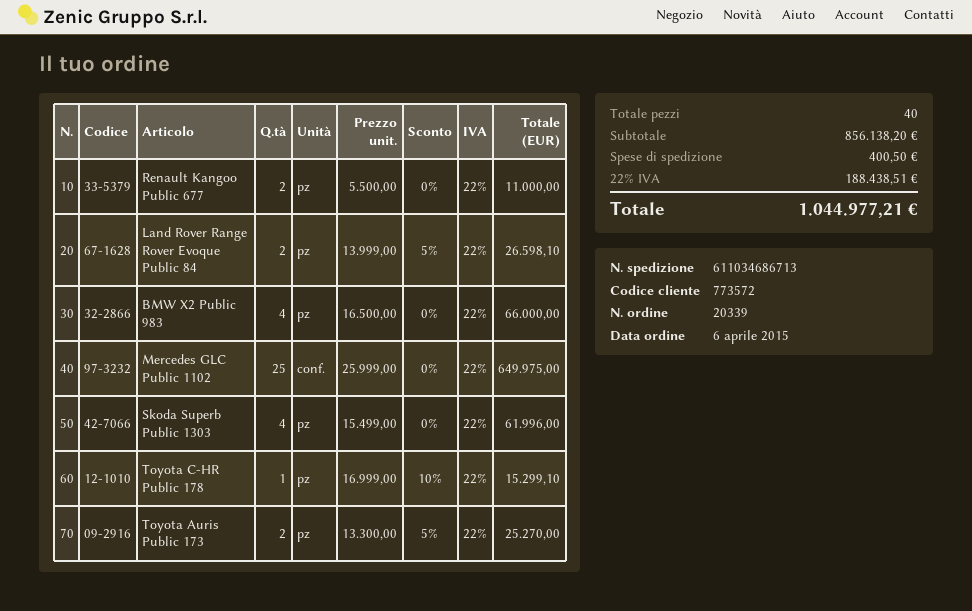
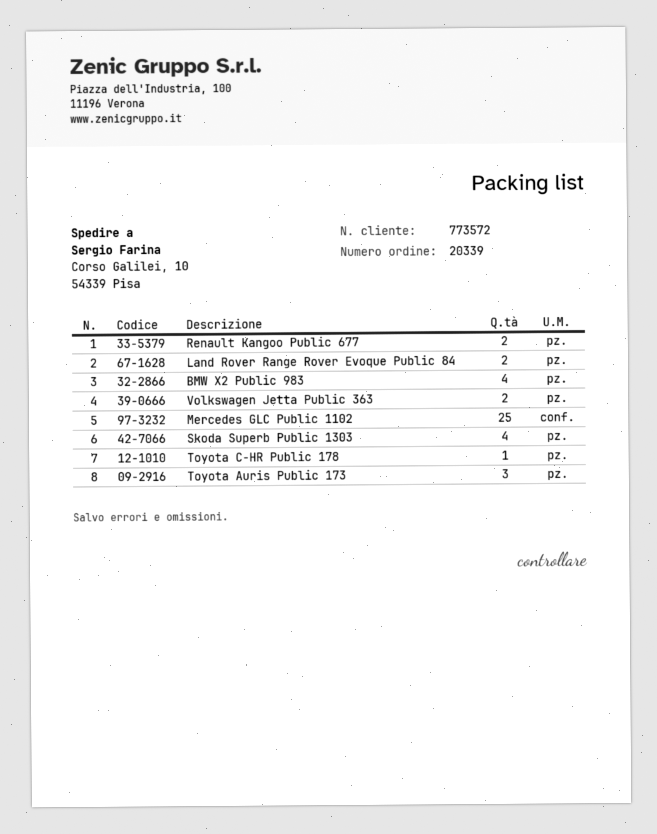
Toyota Auris Public 173: 2 -> 3
Volkswagen Jetta Public 363: none -> 2

